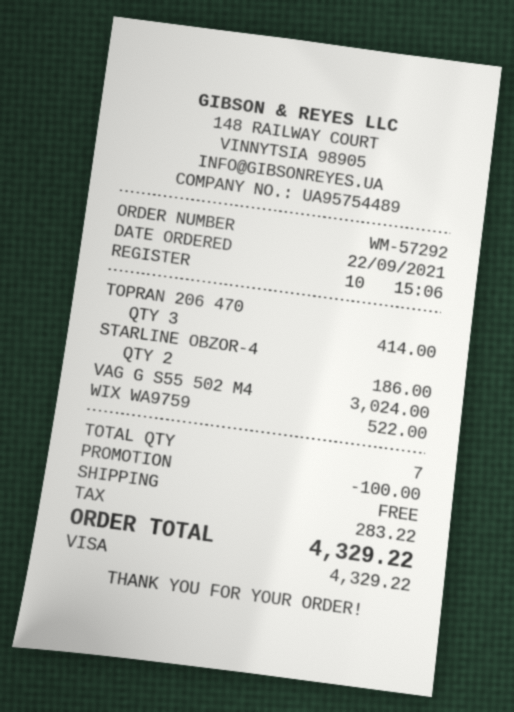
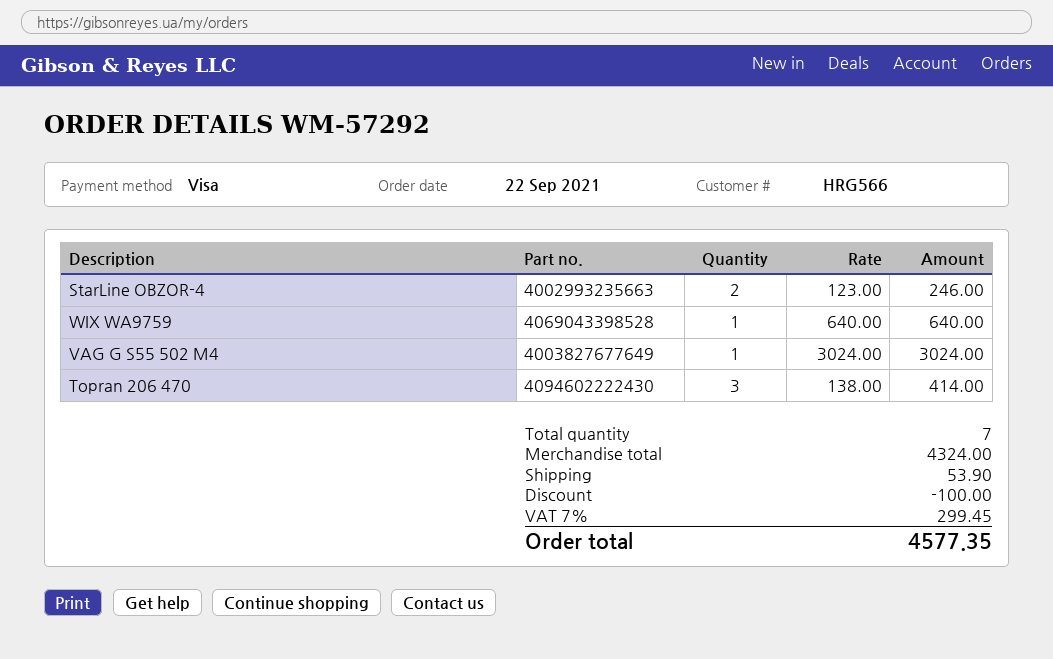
STARLINE OBZOR-4: 2 for 186.00 -> 2 for 246.00
WIX WA9759: 1 for 522.00 -> 1 for 640.00
shipping: 0.00 -> 53.90
tax: 283.22 -> 299.45
total: 4329.22 -> 4577.35

